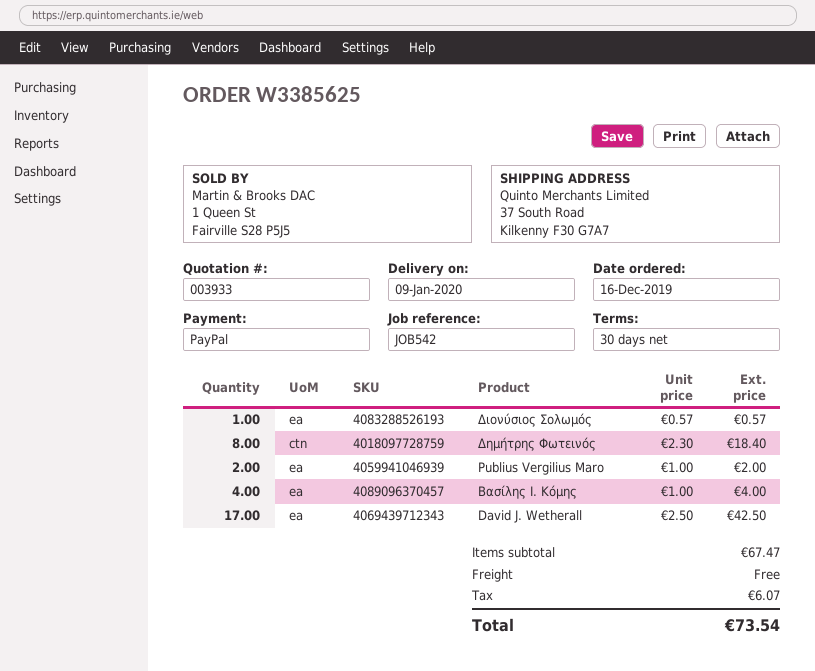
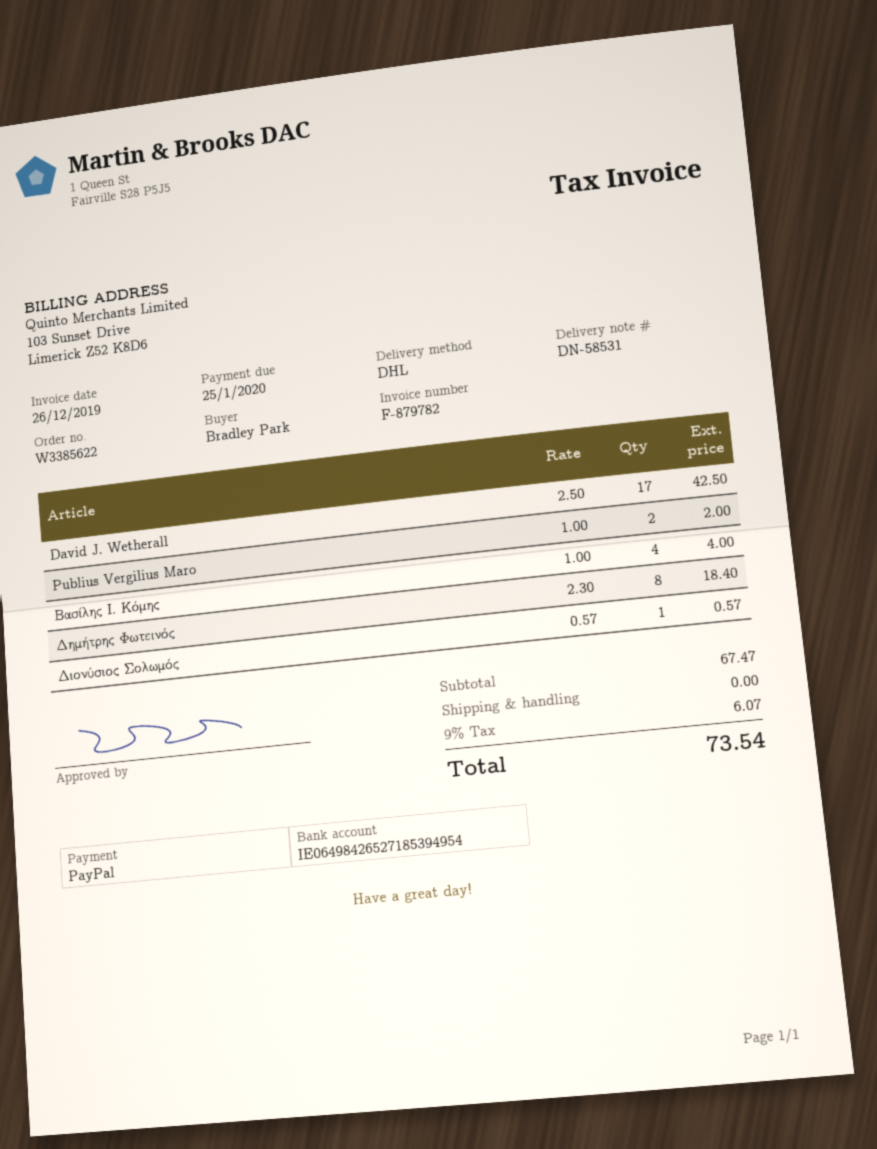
order number: W3385625 -> W3385622

